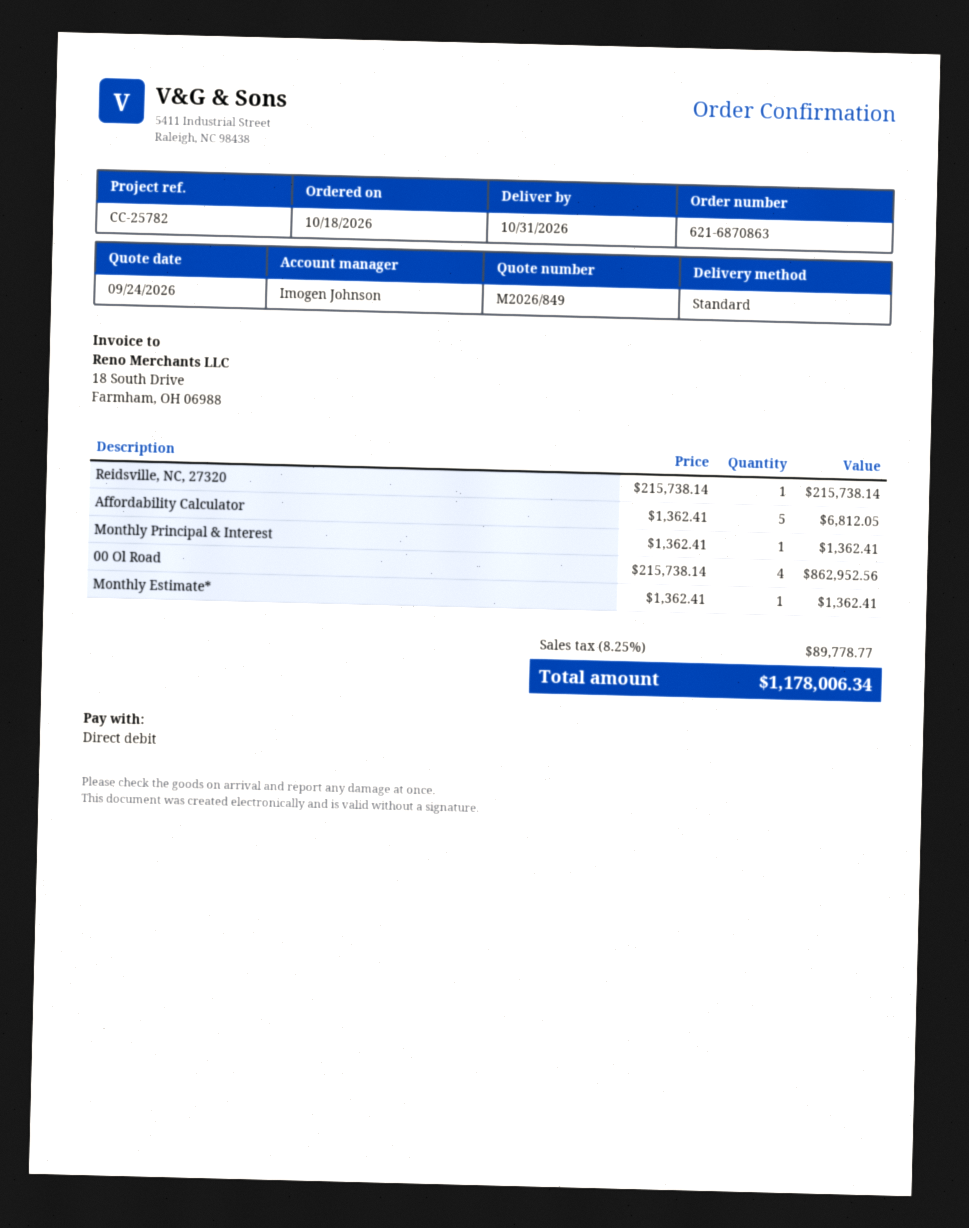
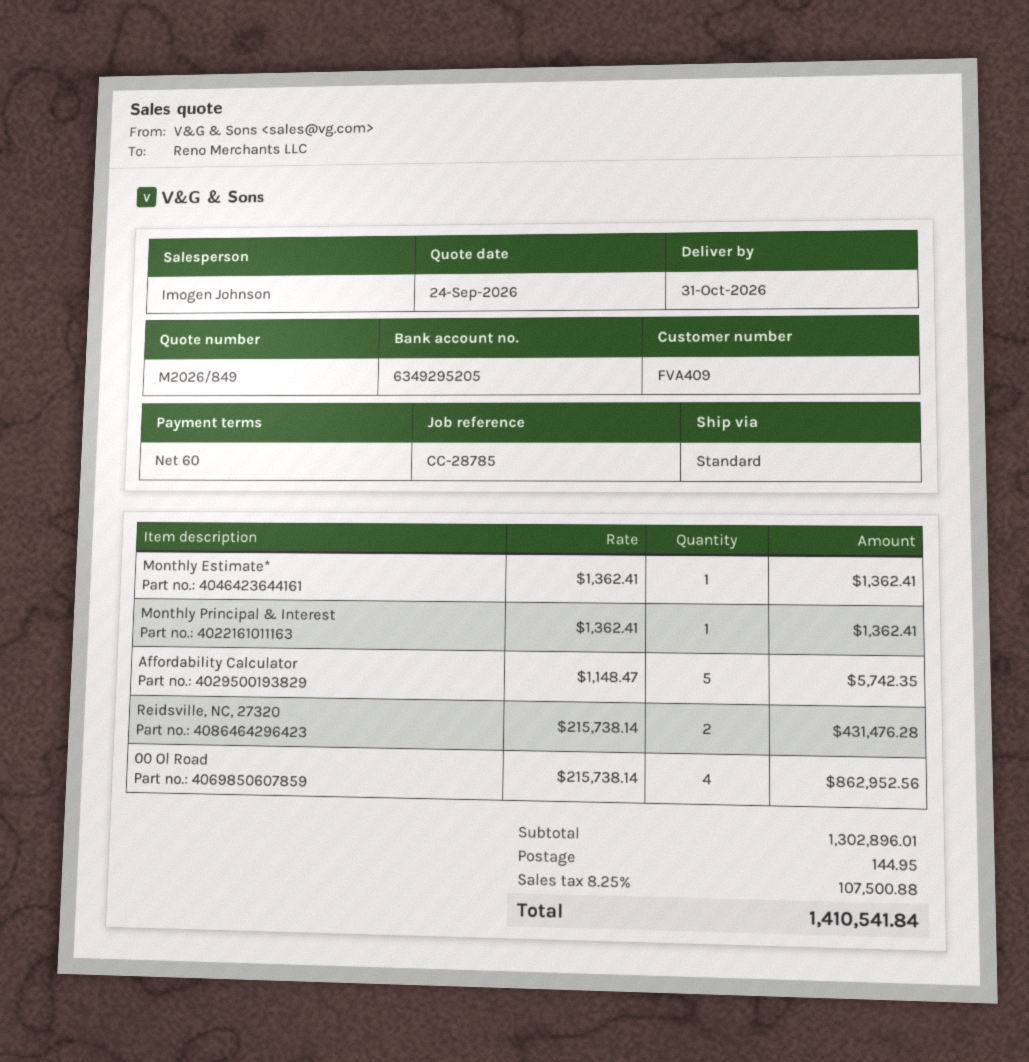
reference: CC-25782 -> CC-28785
Reidsville, NC, 27320: 1 x 215738.14 = 215738.14 -> 2 x 215738.14 = 431476.28
Affordability Calculator: 5 x 1362.41 = 6812.05 -> 5 x 1148.47 = 5742.35
shipping: none -> 144.95
tax: 8.25% = 89778.77 -> 8.25% = 107500.88
total: 1178006.34 -> 1410541.84

